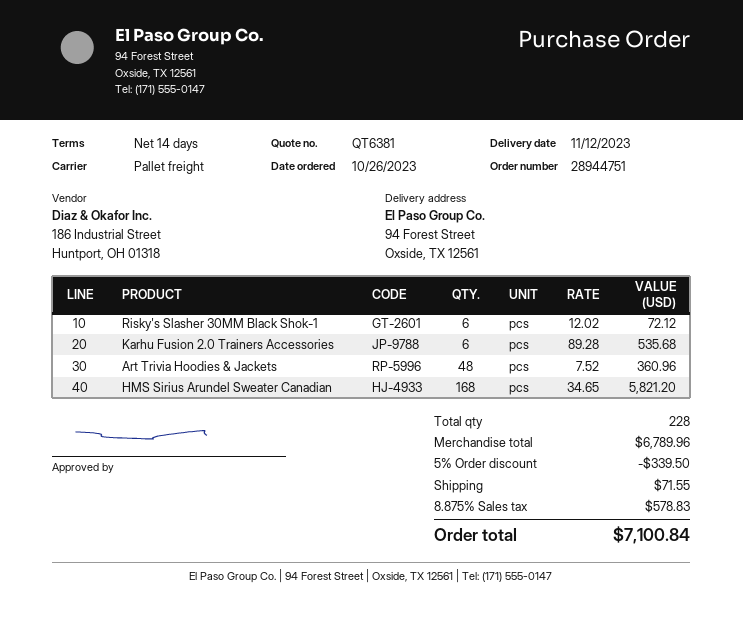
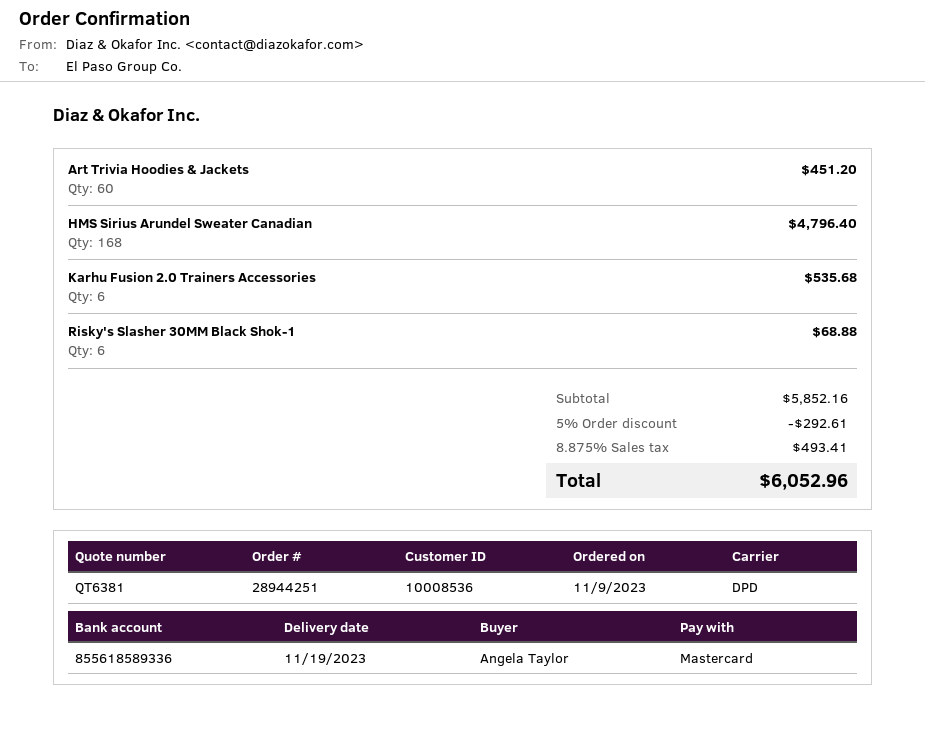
order number: 28944751 -> 28944251
order date: 2023-10-26 -> 2023-11-09
delivery date: 2023-11-12 -> 2023-11-19
shipping method: pallet freight -> DPD
Risky's Slasher 30MM Black Shok-1: 6 for 72.12 -> 6 for 68.88
Art Trivia Hoodies & Jackets: 48 for 360.96 -> 60 for 451.20
HMS Sirius Arundel Sweater Canadian: 168 for 5821.20 -> 168 for 4796.40
subtotal: 6789.96 -> 5852.16
discount: 5% = 339.50 -> 5% = 292.61
shipping: 71.55 -> none
tax: 8.875% = 578.83 -> 8.875% = 493.41
total: 7100.84 -> 6052.96

